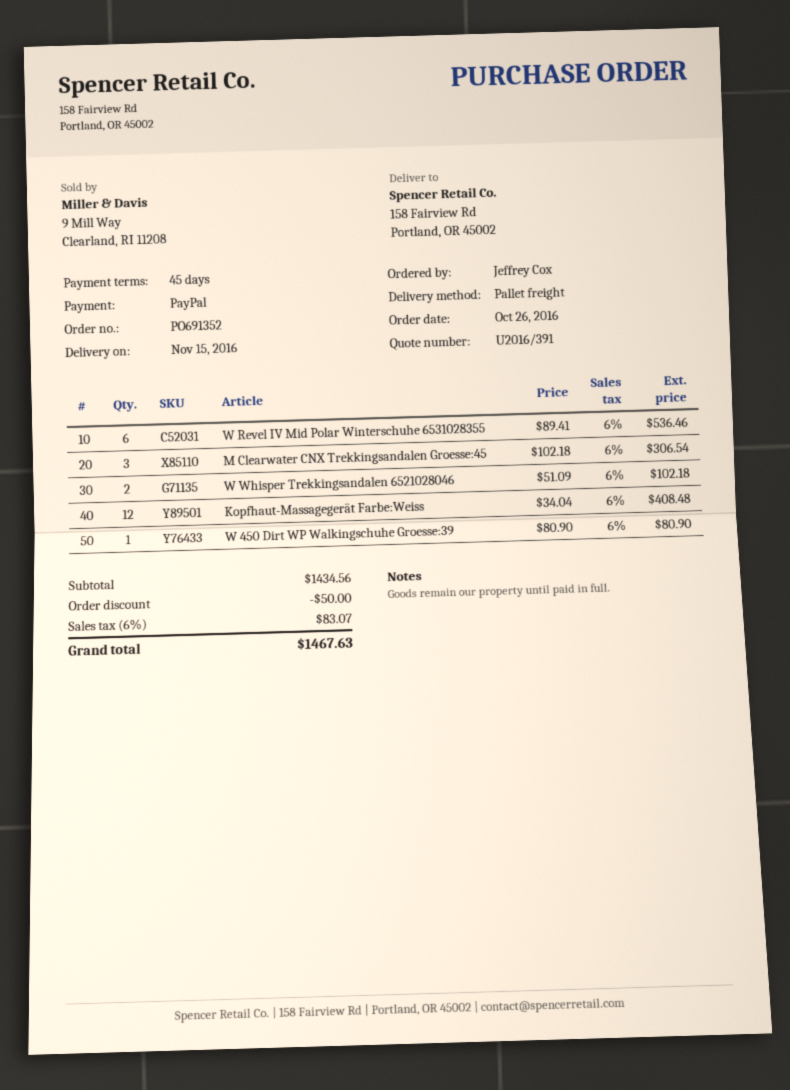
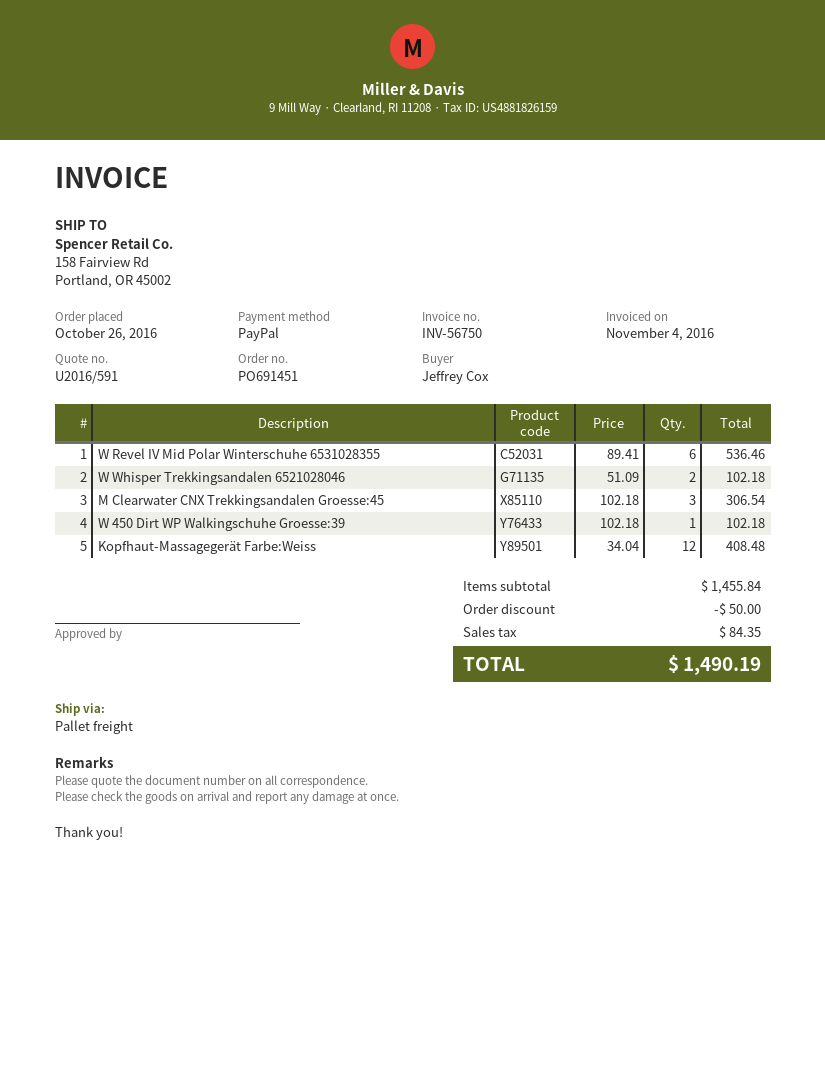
quote number: U2016/391 -> U2016/591
order number: PO691352 -> PO691451
W 450 Dirt WP Walkingschuhe Groesse:39: 1 x 80.90 = 80.90 -> 1 x 102.18 = 102.18
subtotal: 1434.56 -> 1455.84
tax: 83.07 -> 84.35
total: 1467.63 -> 1490.19

